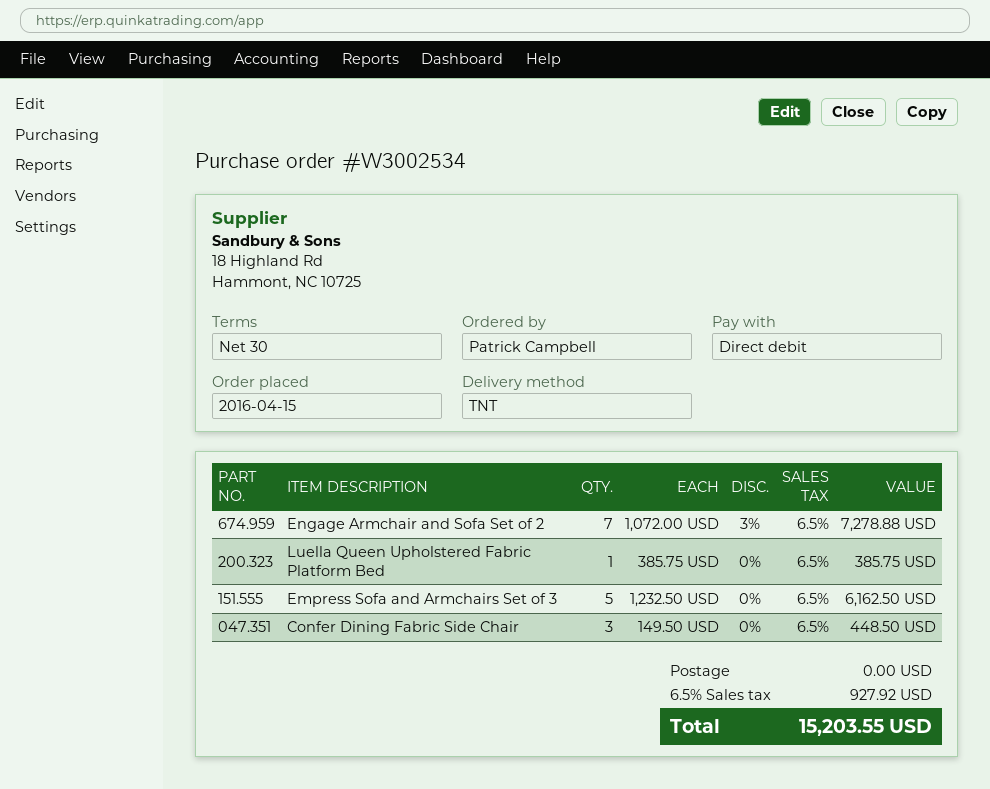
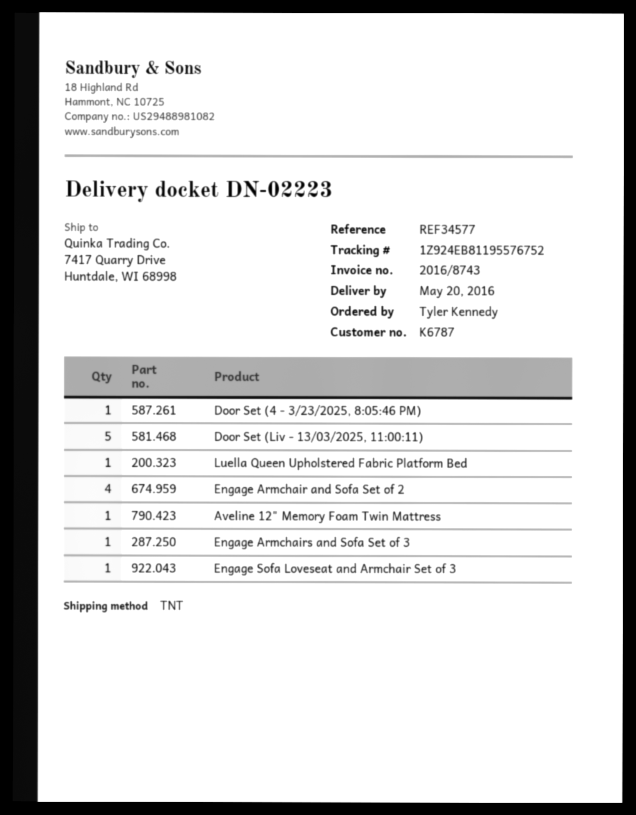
ordered by: Patrick Campbell -> Tyler Kennedy
Engage Armchair and Sofa Set of 2: 7 -> 4
Empress Sofa and Armchairs Set of 3: 5 -> none
Confer Dining Fabric Side Chair: 3 -> none
Door Set (4 - 3/23/2025, 8:05:46 PM): none -> 1
Door Set (Liv - 13/03/2025, 11:00:11): none -> 5
Aveline 12" Memory Foam Twin Mattress: none -> 1
Engage Armchairs and Sofa Set of 3: none -> 1
Engage Sofa Loveseat and Armchair Set of 3: none -> 1

